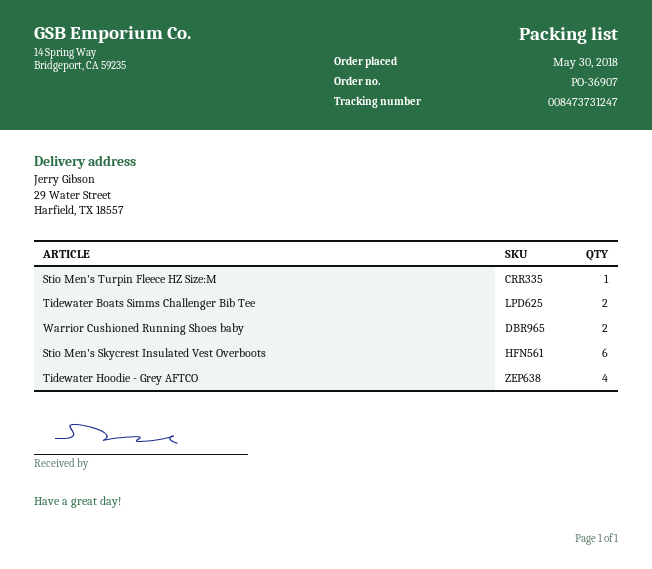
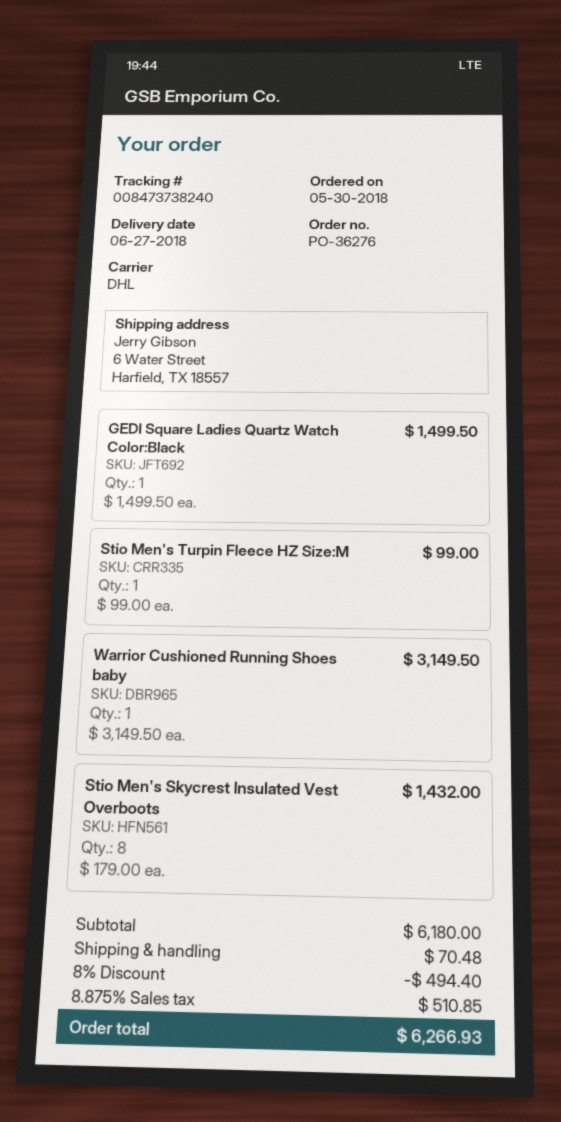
order number: PO-36907 -> PO-36276
tracking number: 008473731247 -> 008473738240
ship to: 29 Water Street, Harfield, TX 18557 -> 6 Water Street, Harfield, TX 18557
Tidewater Boats Simms Challenger Bib Tee: 2 -> none
Warrior Cushioned Running Shoes baby: 2 -> 1
Stio Men's Skycrest Insulated Vest Overboots: 6 -> 8
Tidewater Hoodie - Grey AFTCO: 4 -> none
GEDI Square Ladies Quartz Watch Color:Black: none -> 1

